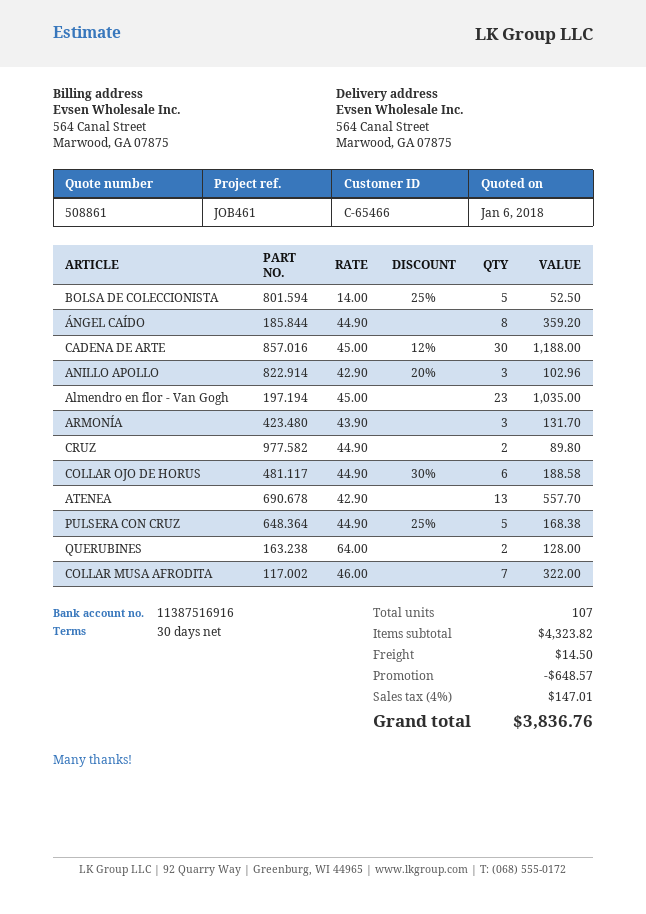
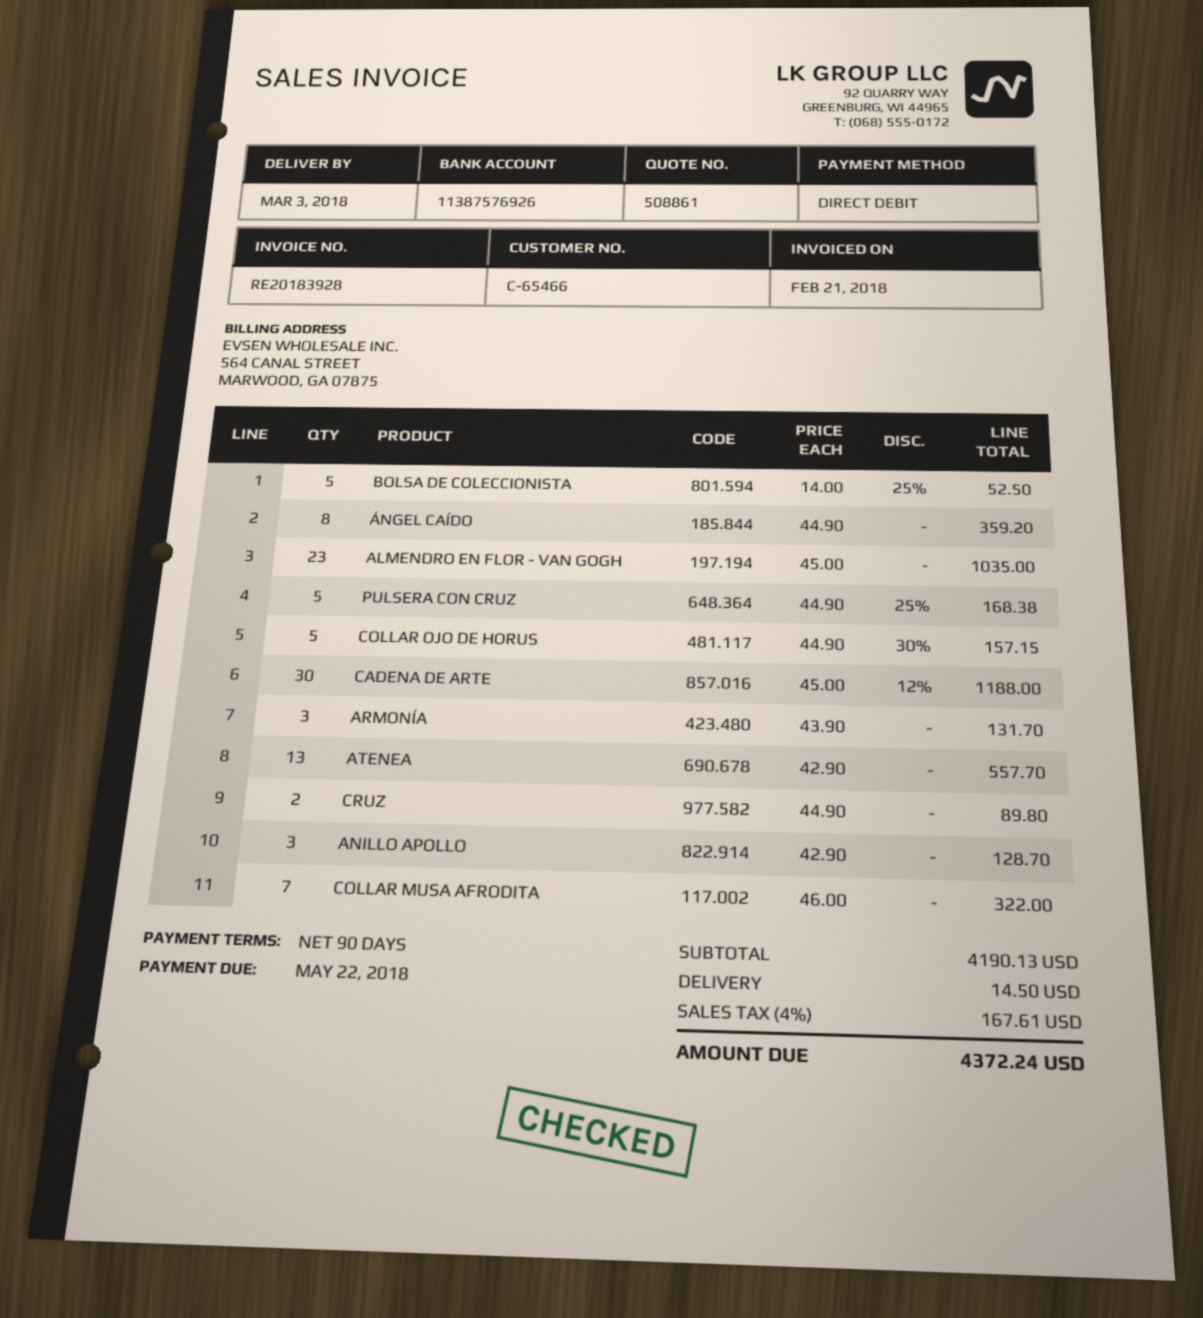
payment terms: 30 days -> 90 days
bank account: 11387516916 -> 11387576926
ANILLO APOLLO: 3 x 42.90 - 20% = 102.96 -> 3 x 42.90 = 128.70
COLLAR OJO DE HORUS: 6 x 44.90 - 30% = 188.58 -> 5 x 44.90 - 30% = 157.15
QUERUBINES: 2 x 64.00 = 128.00 -> none
subtotal: 4323.82 -> 4190.13
discount: 648.57 -> none
tax: 4% = 147.01 -> 4% = 167.61
total: 3836.76 -> 4372.24

